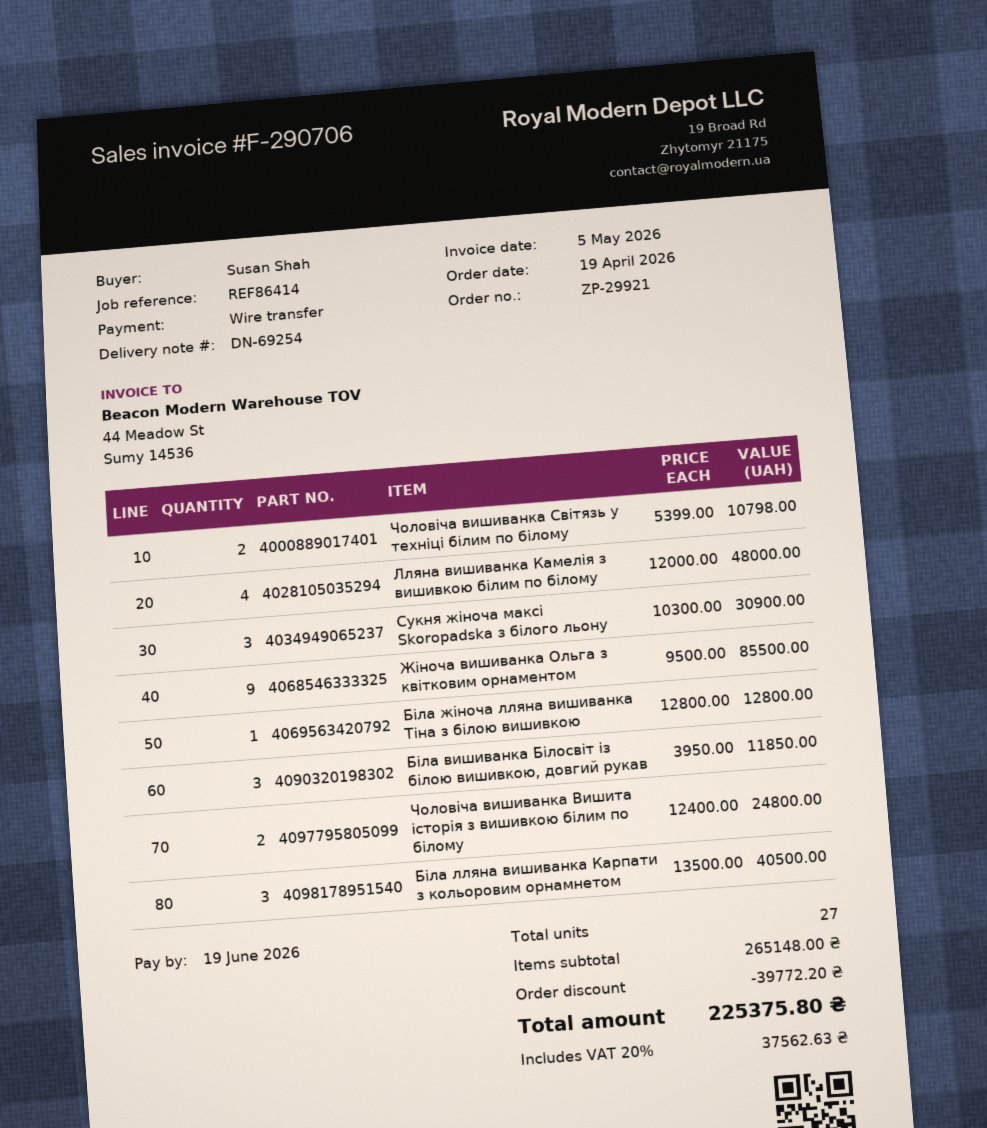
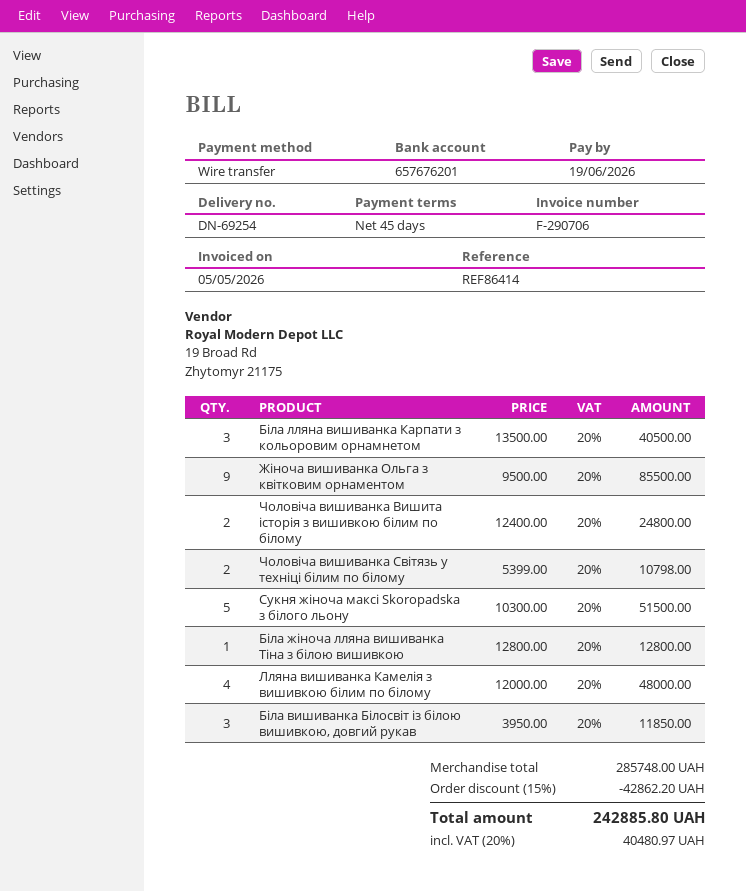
Сукня жіноча максі Skoropadska з білого льону: 3 x 10300.00 = 30900.00 -> 5 x 10300.00 = 51500.00
subtotal: 265148.00 -> 285748.00
discount: 39772.20 -> 42862.20
tax: 20% = 37562.63 -> 20% = 40480.97
total: 225375.80 -> 242885.80

